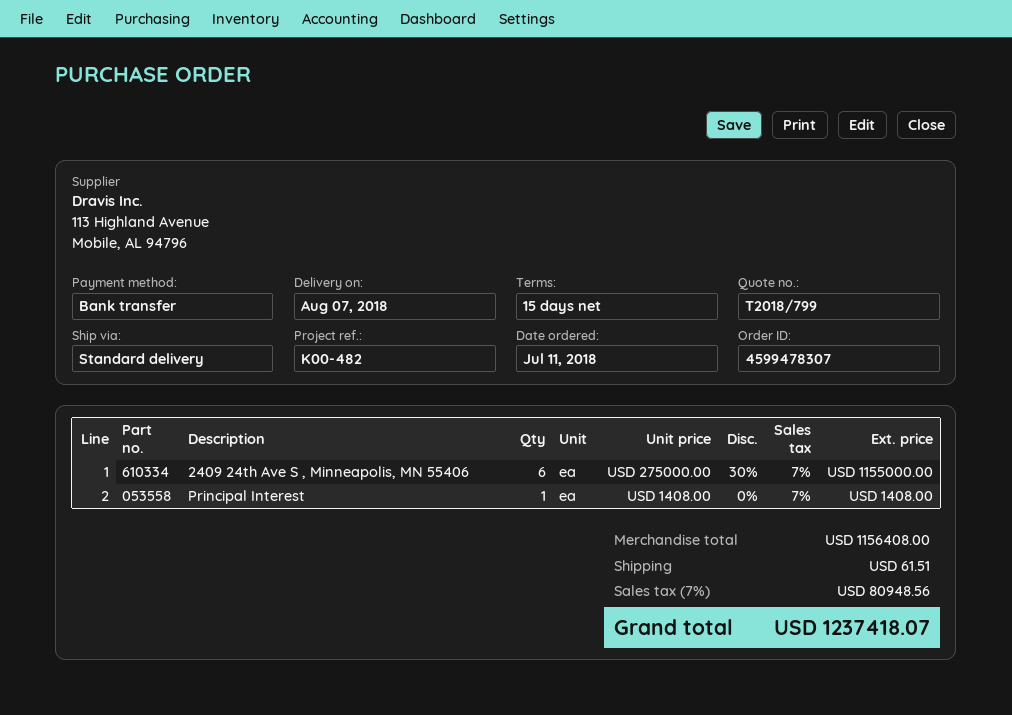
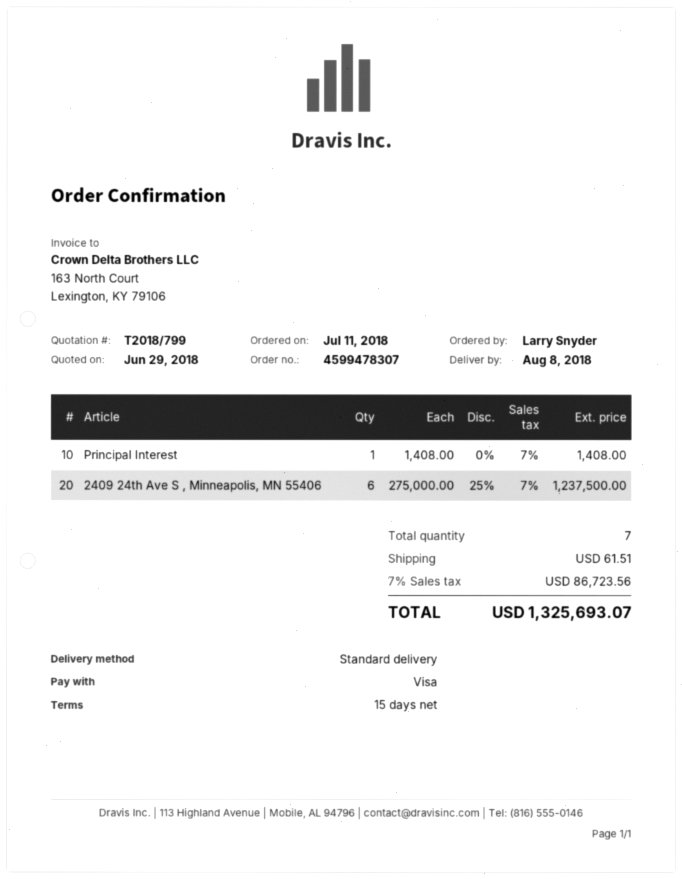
delivery date: 2018-08-07 -> 2018-08-08
payment method: bank transfer -> Visa
2409 24th Ave S , Minneapolis, MN 55406: 6 x 275000.00 - 30% = 1155000.00 -> 6 x 275000.00 - 25% = 1237500.00
tax: 7% = 80948.56 -> 7% = 86723.56
total: 1237418.07 -> 1325693.07

